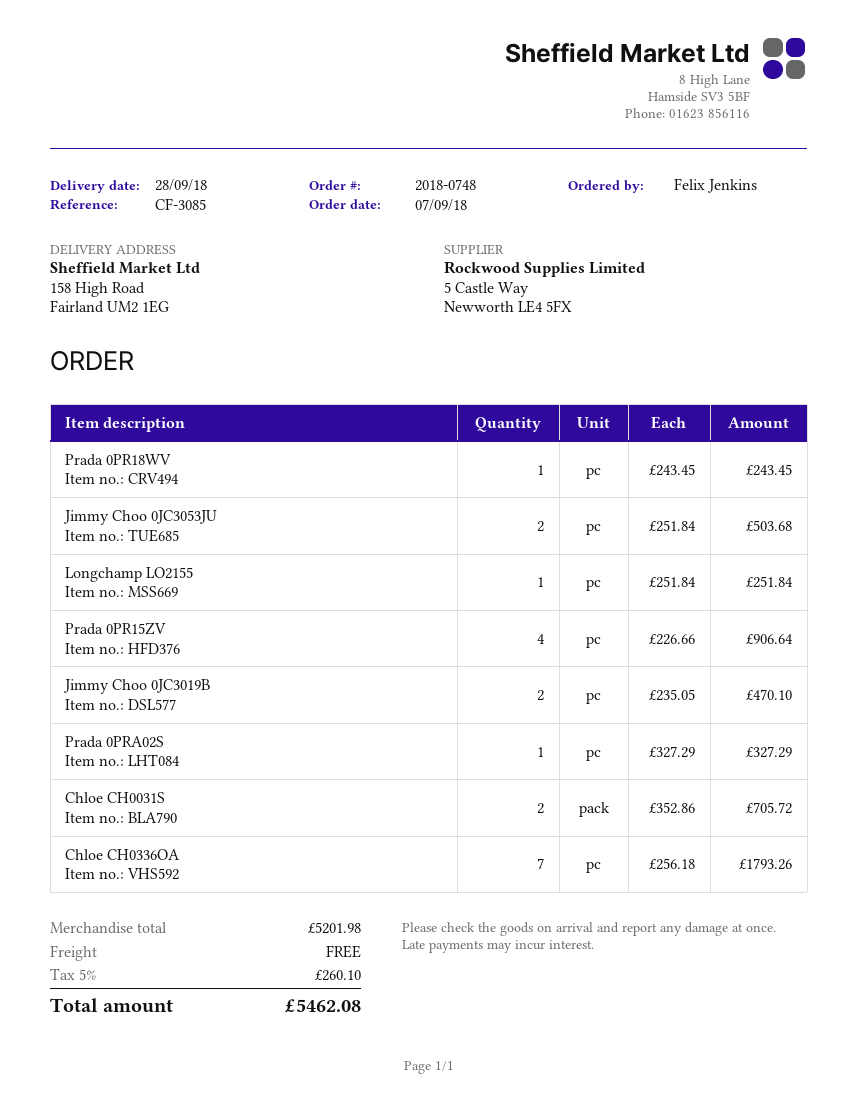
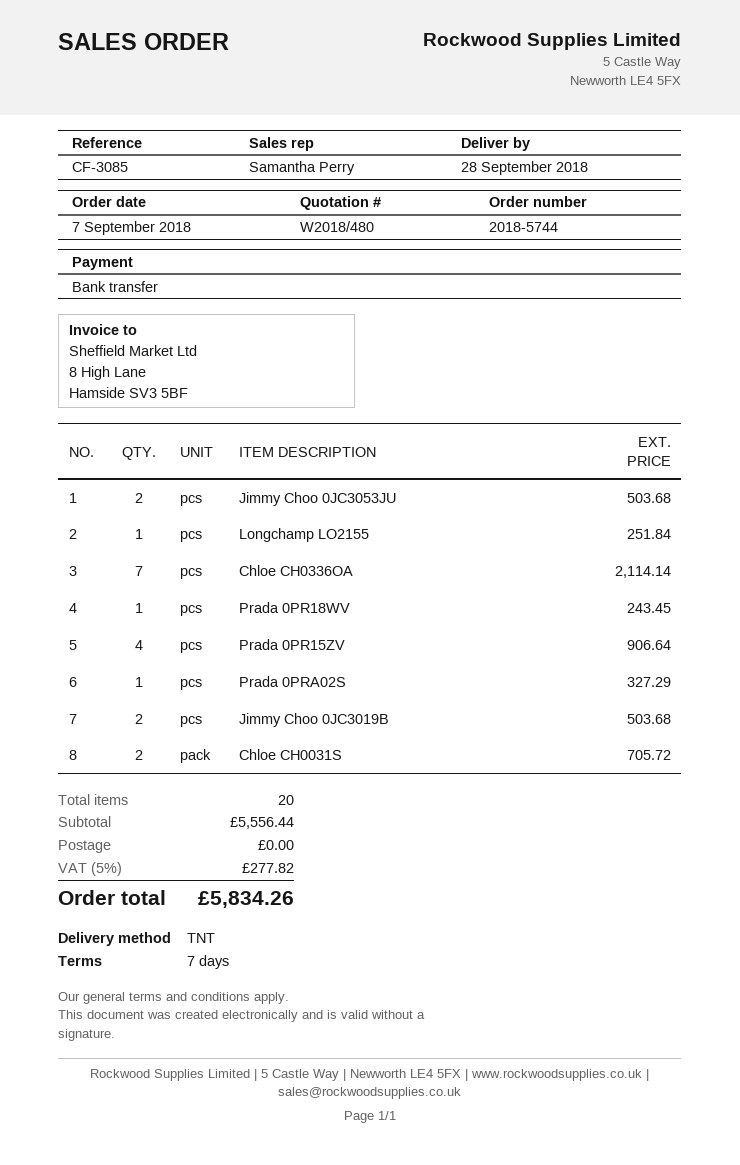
order number: 2018-0748 -> 2018-5744
Jimmy Choo 0JC3019B: 2 for 470.10 -> 2 for 503.68
Chloe CH0336OA: 7 for 1793.26 -> 7 for 2114.14
subtotal: 5201.98 -> 5556.44
tax: 5% = 260.10 -> 5% = 277.82
total: 5462.08 -> 5834.26

